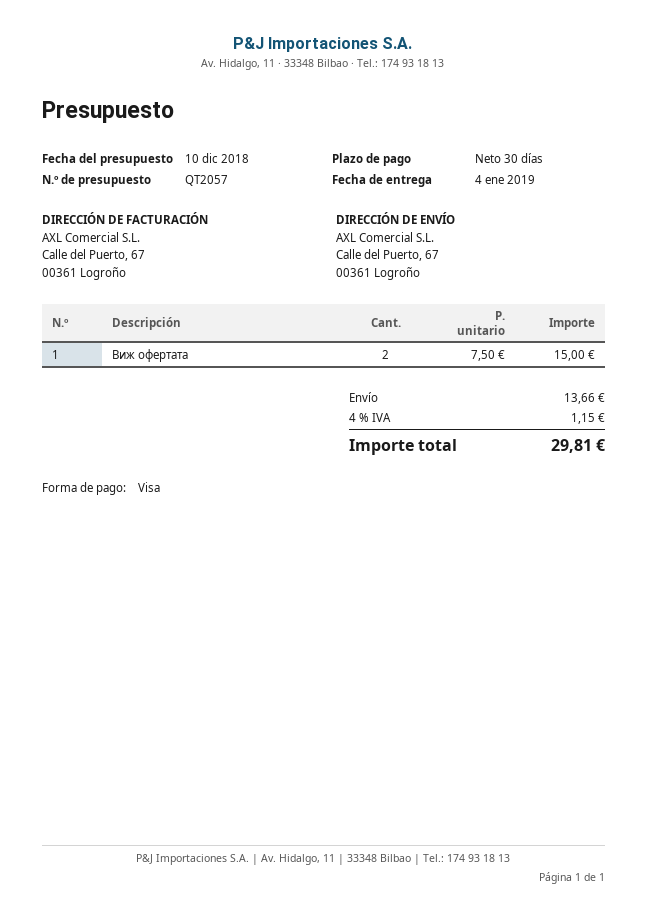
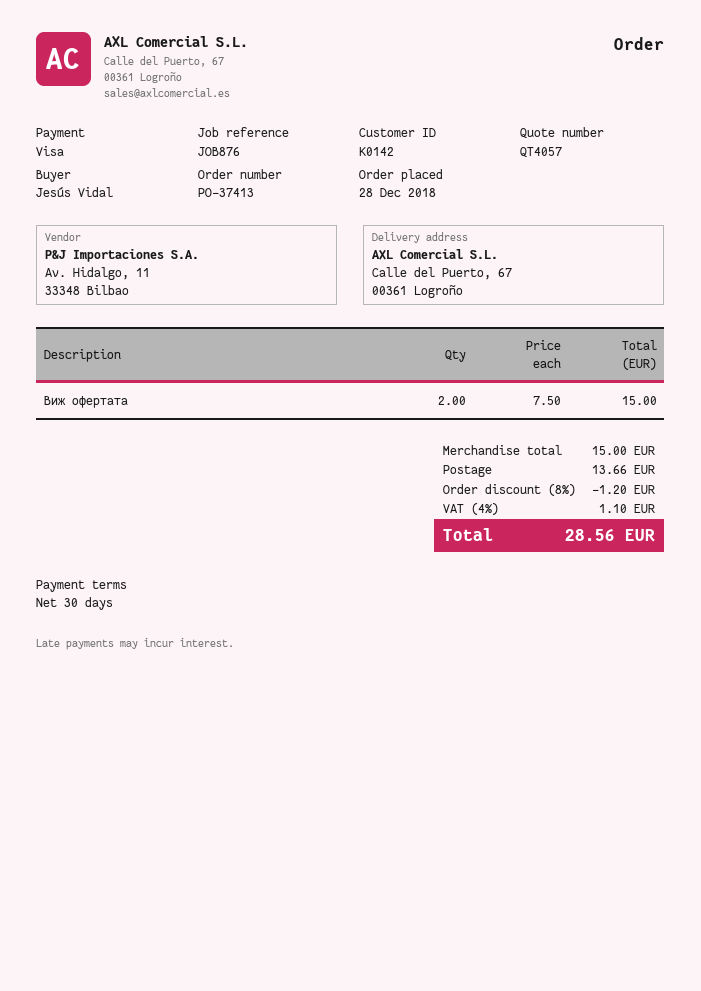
quote number: QT2057 -> QT4057
discount: none -> 8% = 1.20
tax: 4% = 1.15 -> 4% = 1.10
total: 29.81 -> 28.56

